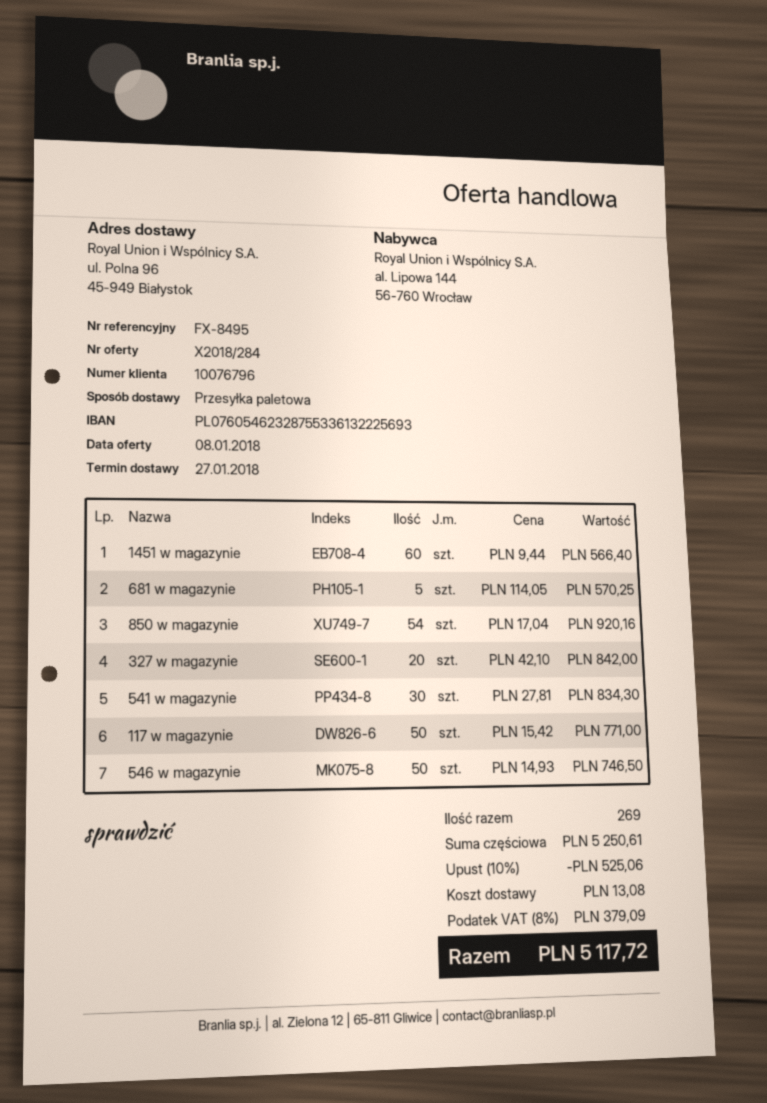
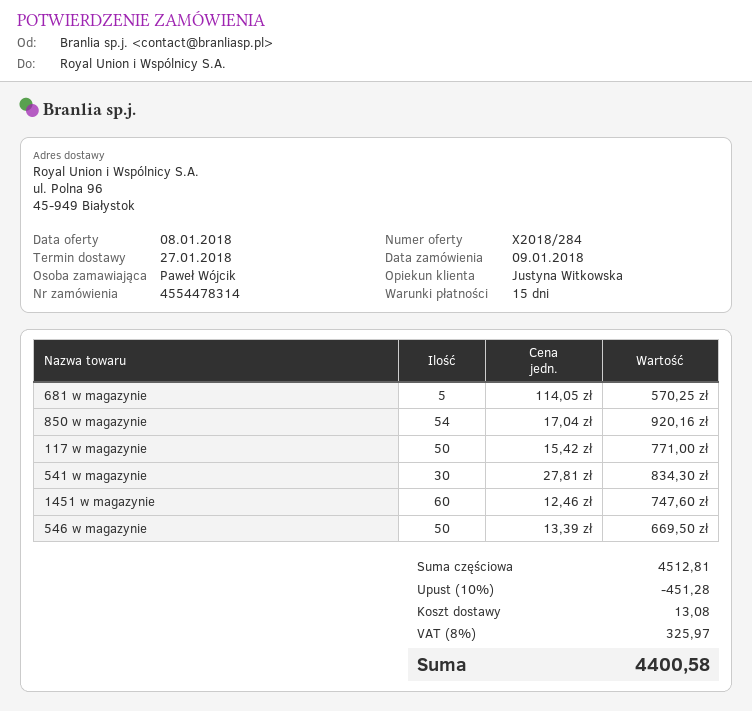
1451 w magazynie: 60 x 9.44 = 566.40 -> 60 x 12.46 = 747.60
327 w magazynie: 20 x 42.10 = 842.00 -> none
546 w magazynie: 50 x 14.93 = 746.50 -> 50 x 13.39 = 669.50
subtotal: 5250.61 -> 4512.81
discount: 10% = 525.06 -> 10% = 451.28
tax: 8% = 379.09 -> 8% = 325.97
total: 5117.72 -> 4400.58

